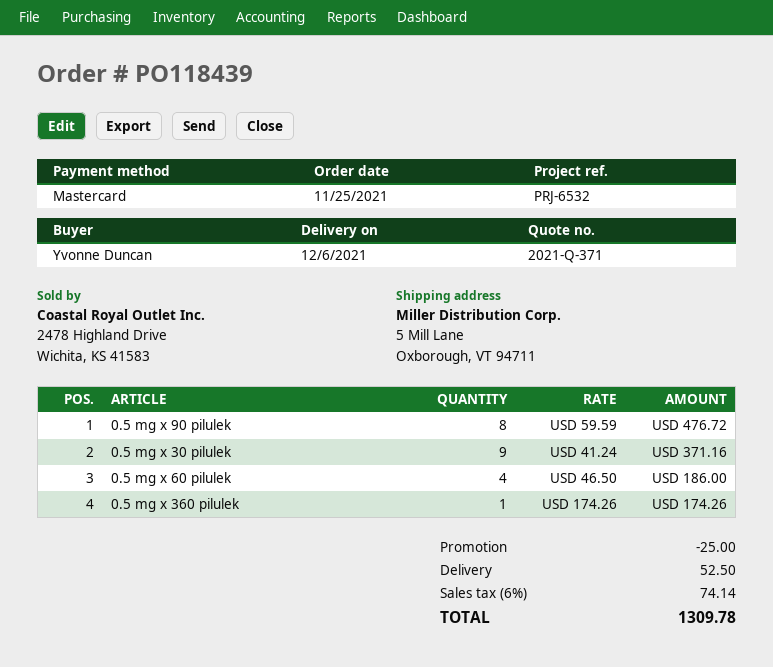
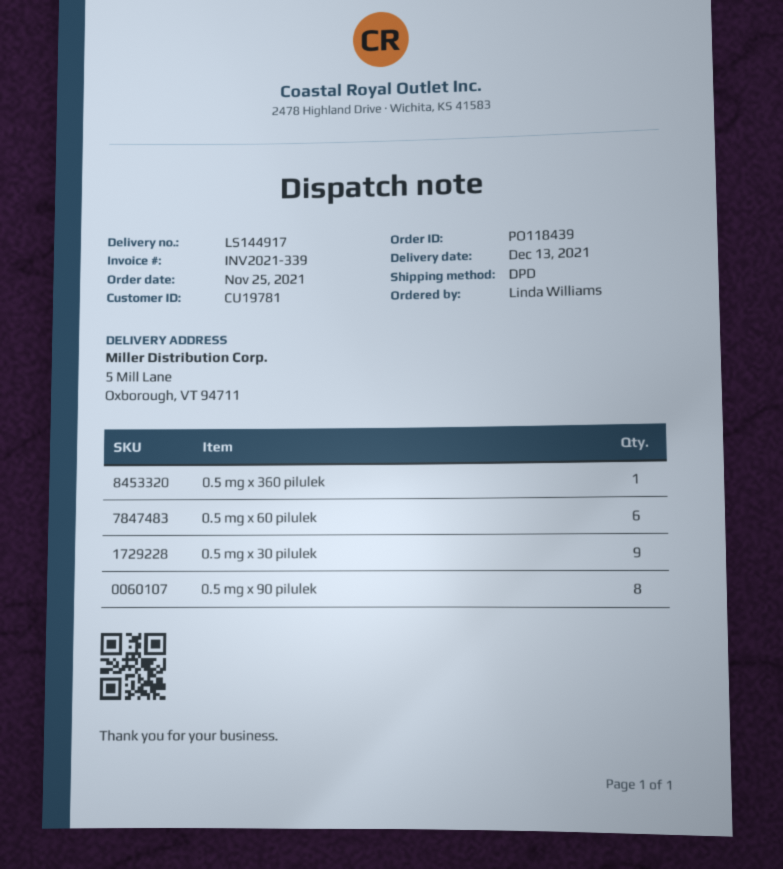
delivery date: 2021-12-06 -> 2021-12-13
ordered by: Yvonne Duncan -> Linda Williams
0.5 mg x 60 pilulek: 4 -> 6

